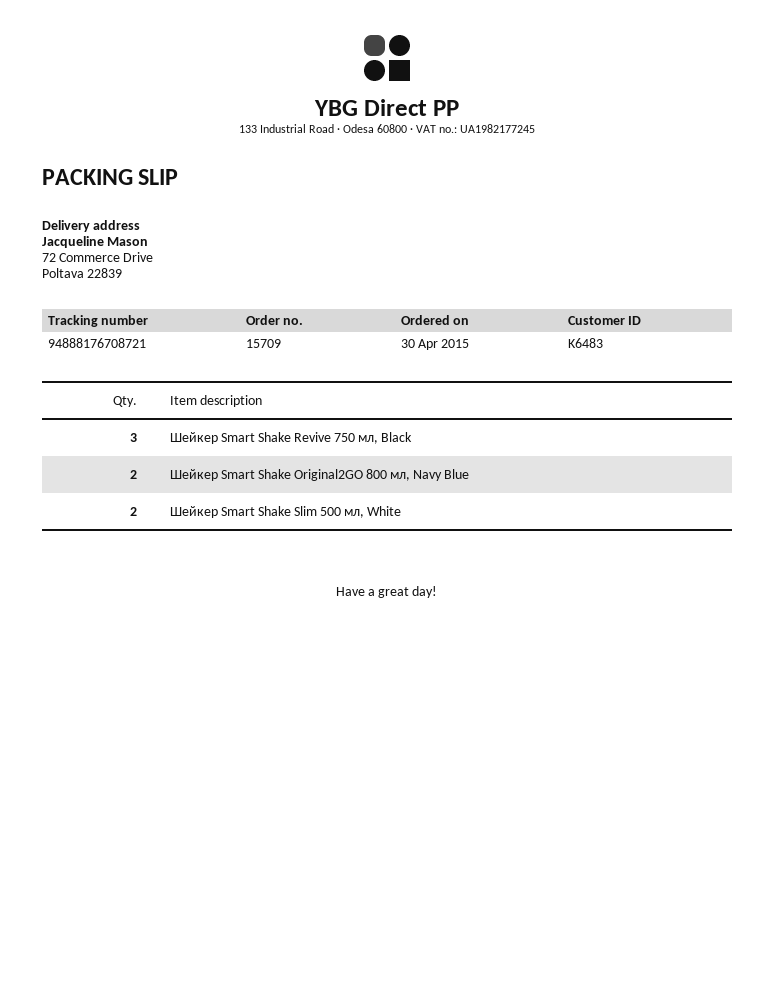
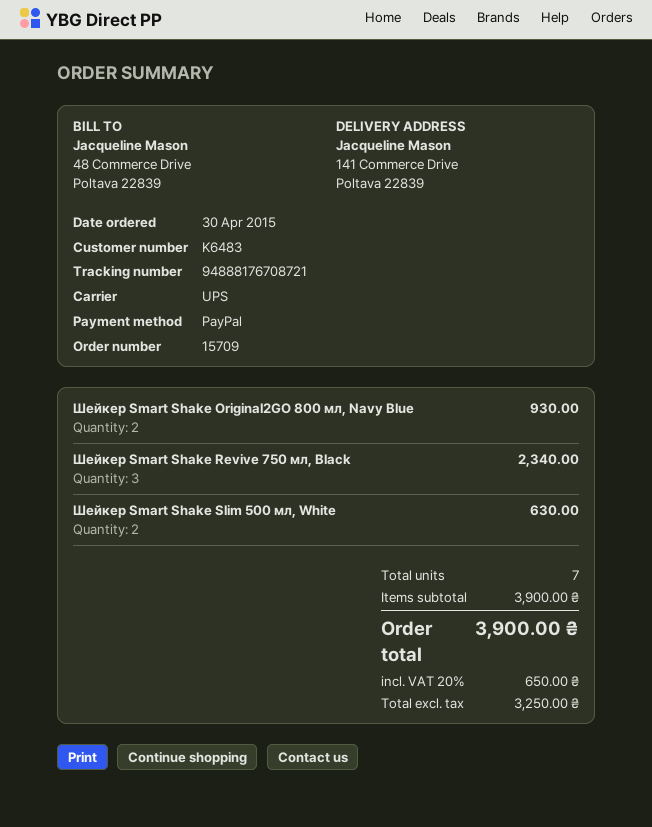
ship to: 72 Commerce Drive, Poltava 22839 -> 141 Commerce Drive, Poltava 22839

